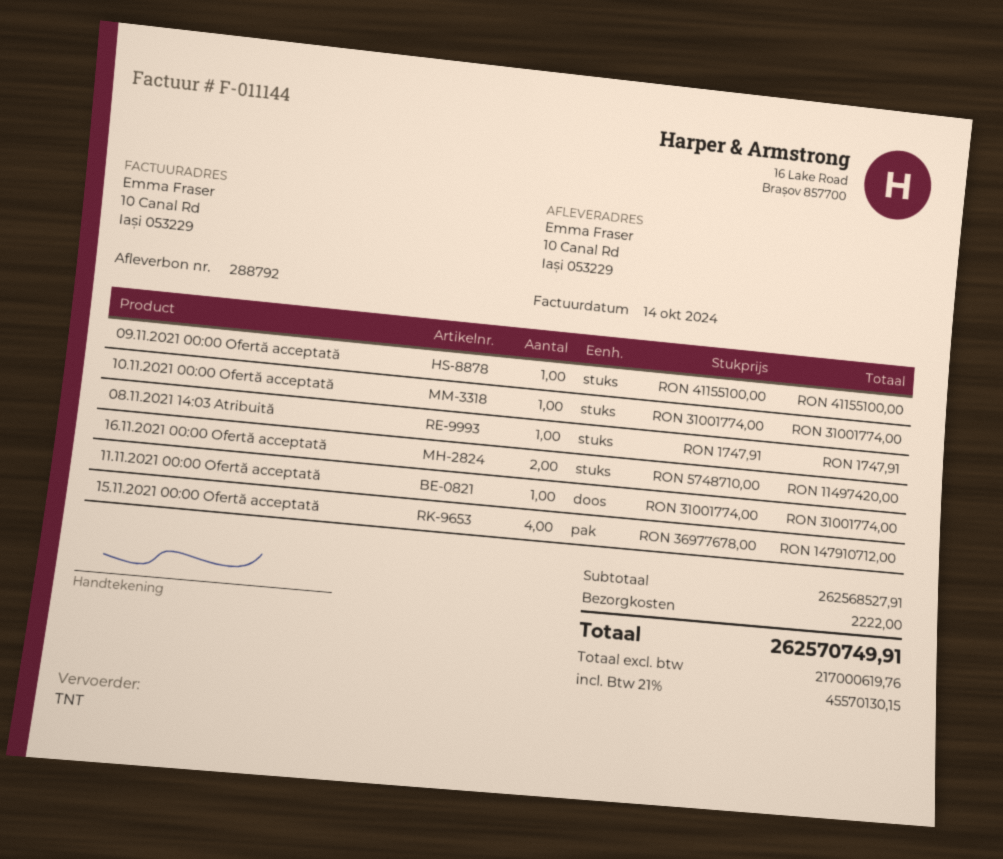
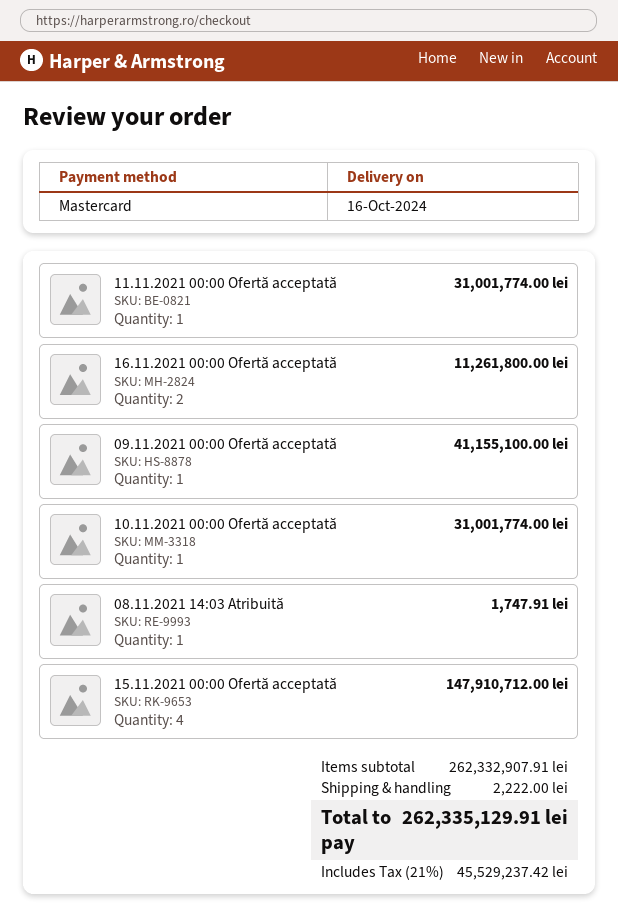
16.11.2021 00:00 Ofertă acceptată: 2 for 11497420.00 -> 2 for 11261800.00
subtotal: 262568527.91 -> 262332907.91
tax: 21% = 45570130.15 -> 21% = 45529237.42
total: 262570749.91 -> 262335129.91

